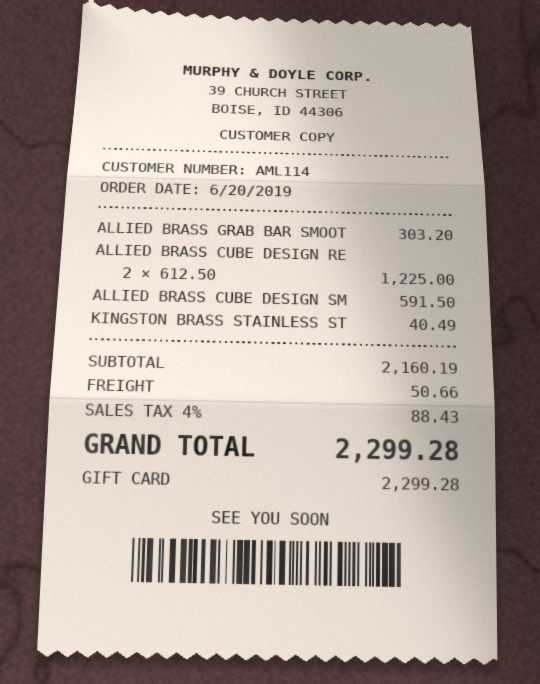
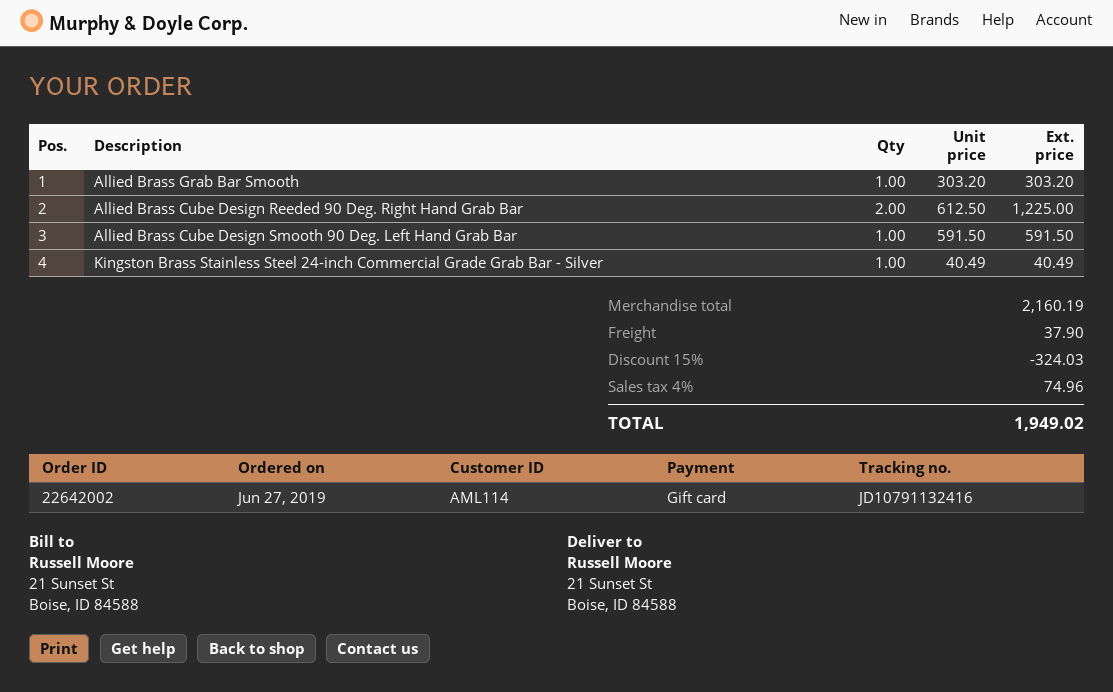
order date: 2019-06-20 -> 2019-06-27
discount: none -> 15% = 324.03
shipping: 50.66 -> 37.90
tax: 4% = 88.43 -> 4% = 74.96
total: 2299.28 -> 1949.02

